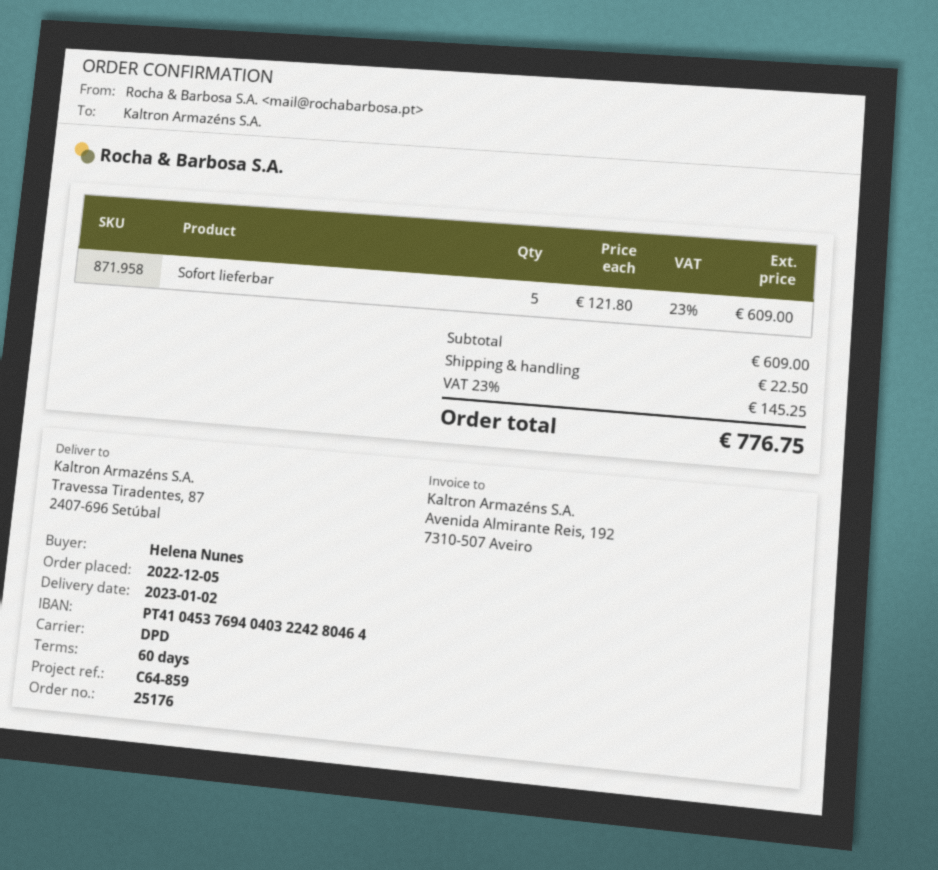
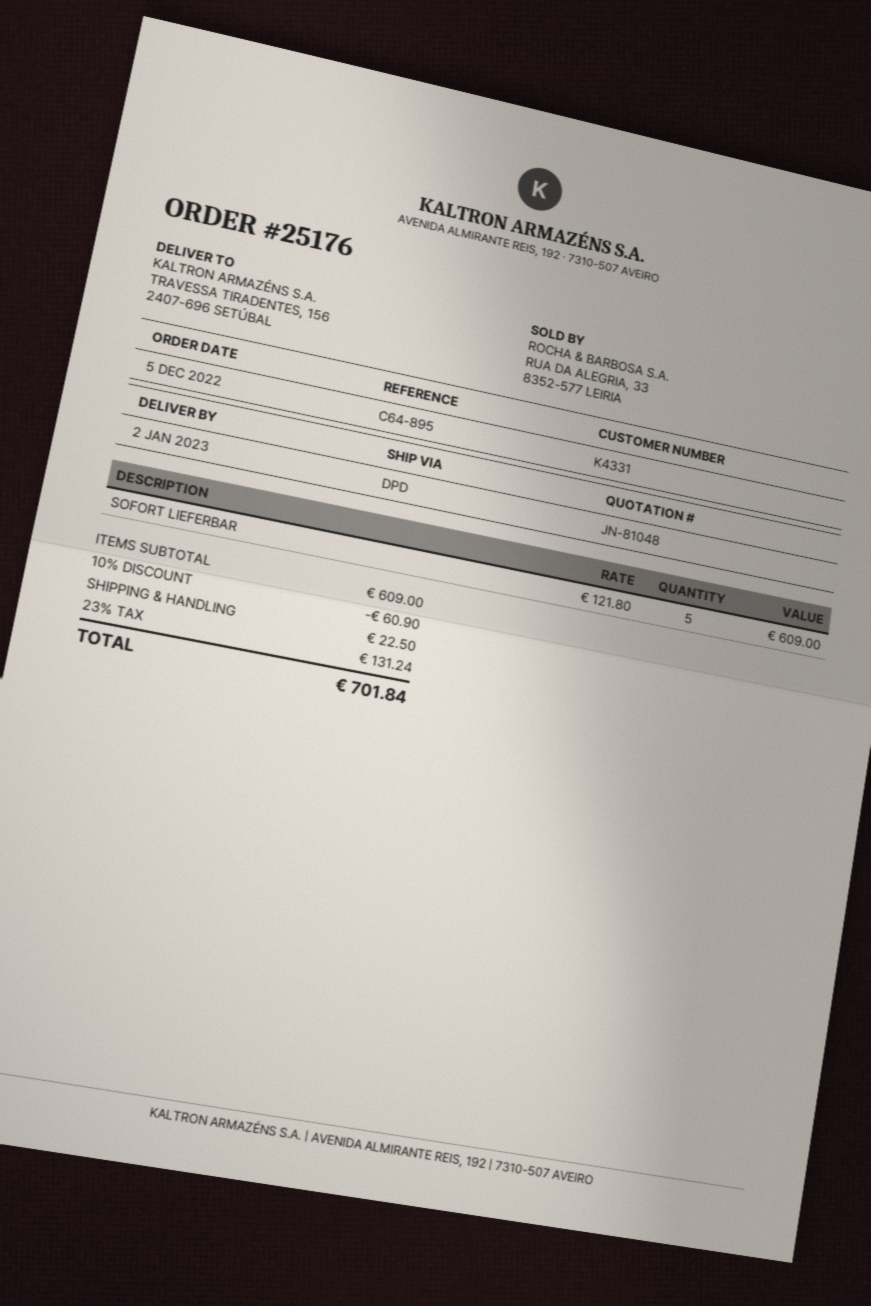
reference: C64-859 -> C64-895
ship to: Travessa Tiradentes, 87, 2407-696 Setúbal -> TRAVESSA TIRADENTES, 156, 2407-696 SETÚBAL
discount: none -> 10% = 60.90
tax: 23% = 145.25 -> 23% = 131.24
total: 776.75 -> 701.84

